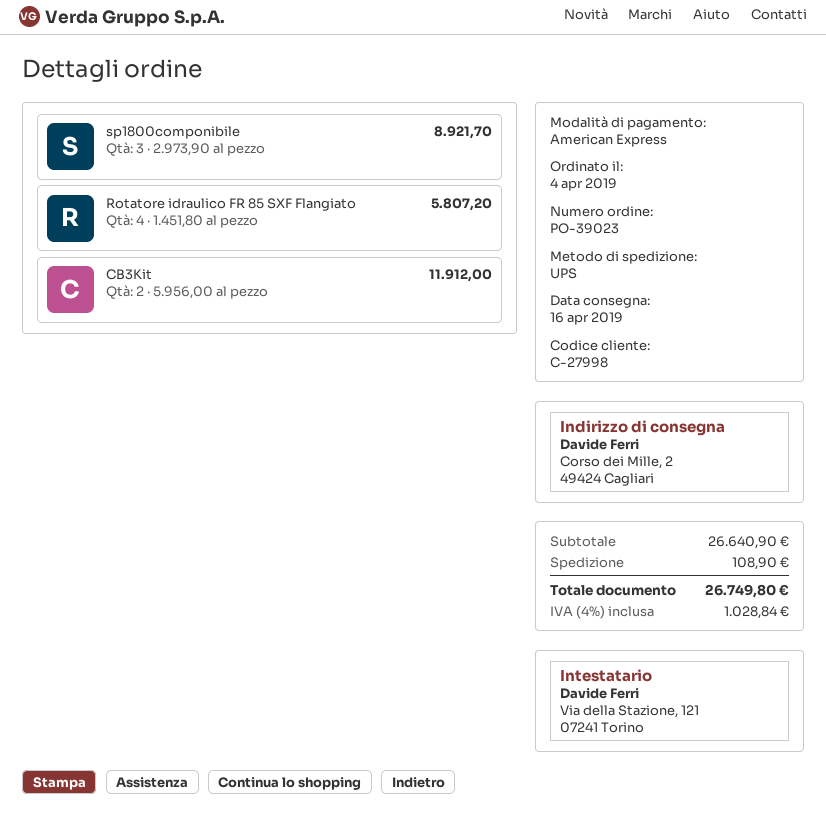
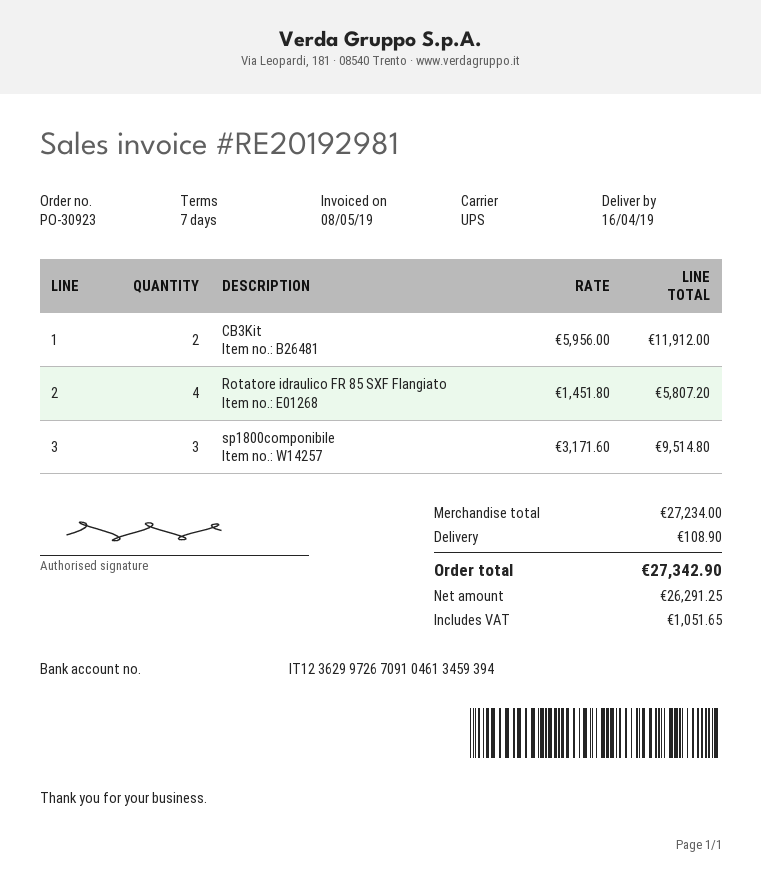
order number: PO-39023 -> PO-30923
sp1800componibile: 3 x 2973.90 = 8921.70 -> 3 x 3171.60 = 9514.80
subtotal: 26640.90 -> 27234.00
tax: 1028.84 -> 1051.65
total: 26749.80 -> 27342.90

